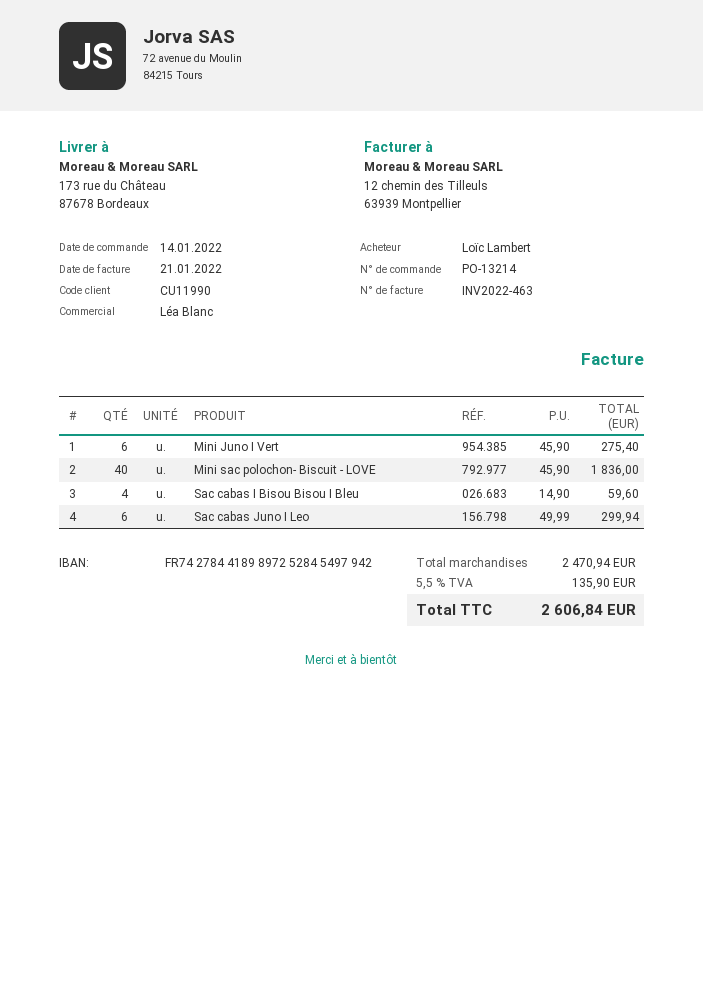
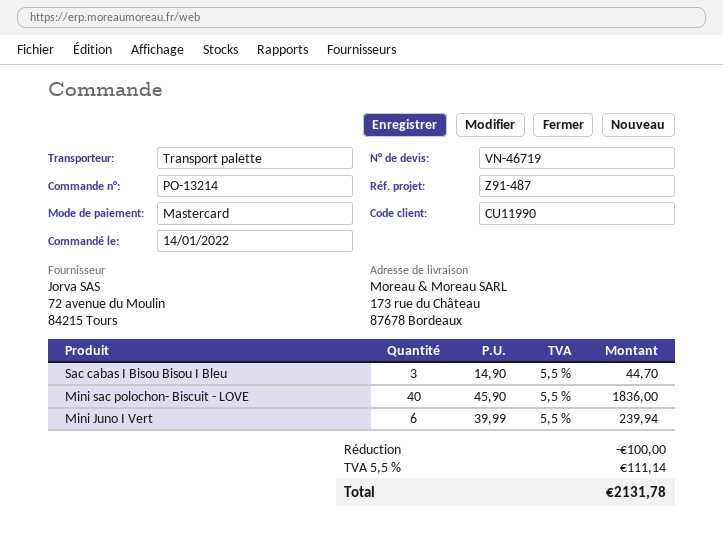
Mini Juno I Vert: 6 x 45.90 = 275.40 -> 6 x 39.99 = 239.94
Sac cabas I Bisou Bisou I Bleu: 4 x 14.90 = 59.60 -> 3 x 14.90 = 44.70
Sac cabas Juno I Leo: 6 x 49.99 = 299.94 -> none
discount: none -> 100.00
tax: 5.5% = 135.90 -> 5.5% = 111.14
total: 2606.84 -> 2131.78

